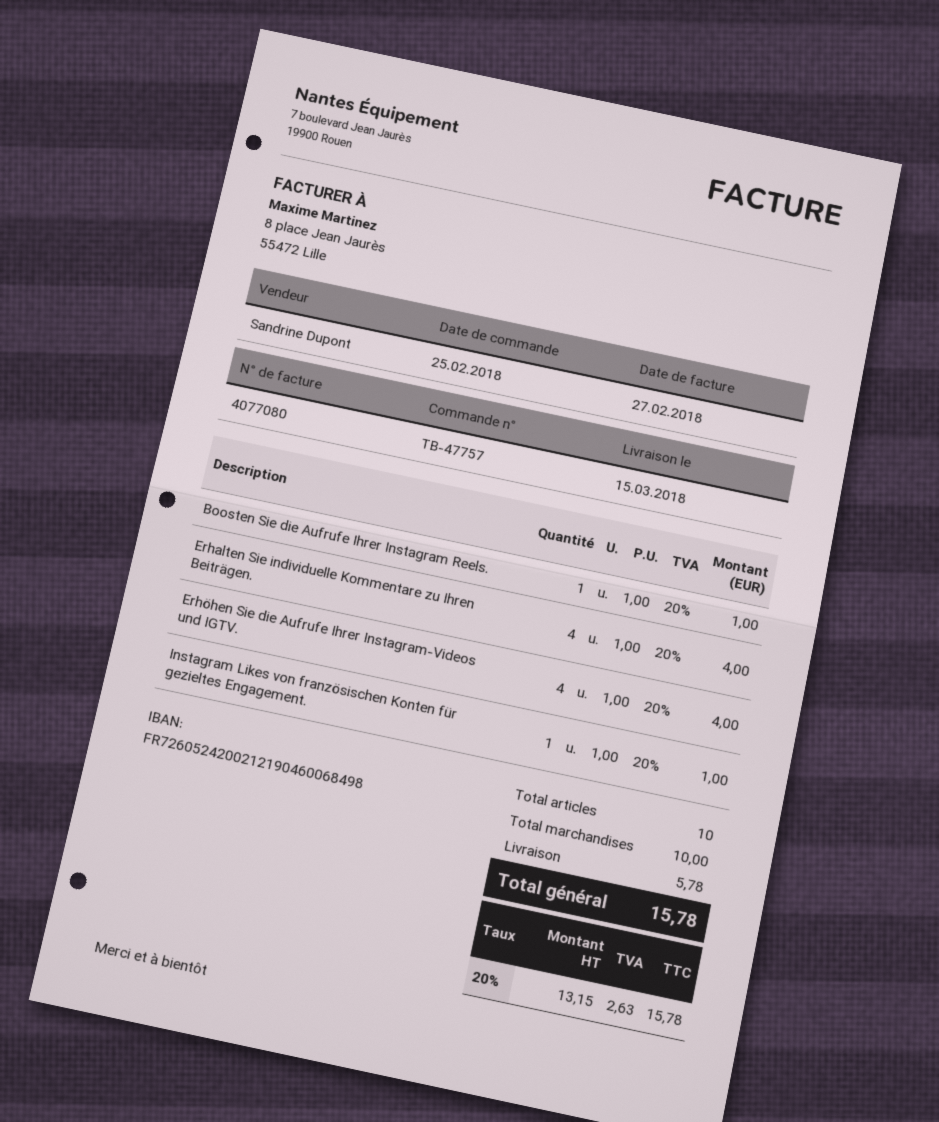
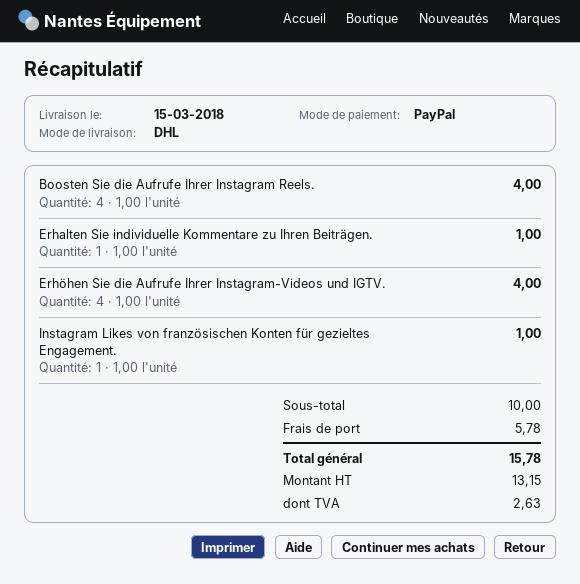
Boosten Sie die Aufrufe Ihrer Instagram Reels.: 1 x 1.00 = 1.00 -> 4 x 1.00 = 4.00
Erhalten Sie individuelle Kommentare zu Ihren Beiträgen.: 4 x 1.00 = 4.00 -> 1 x 1.00 = 1.00

